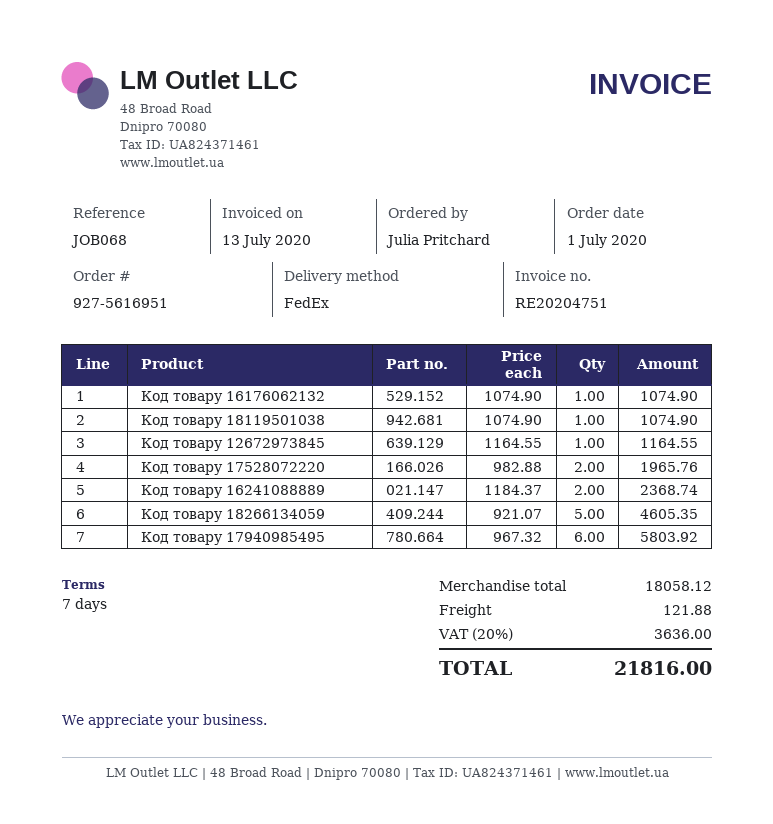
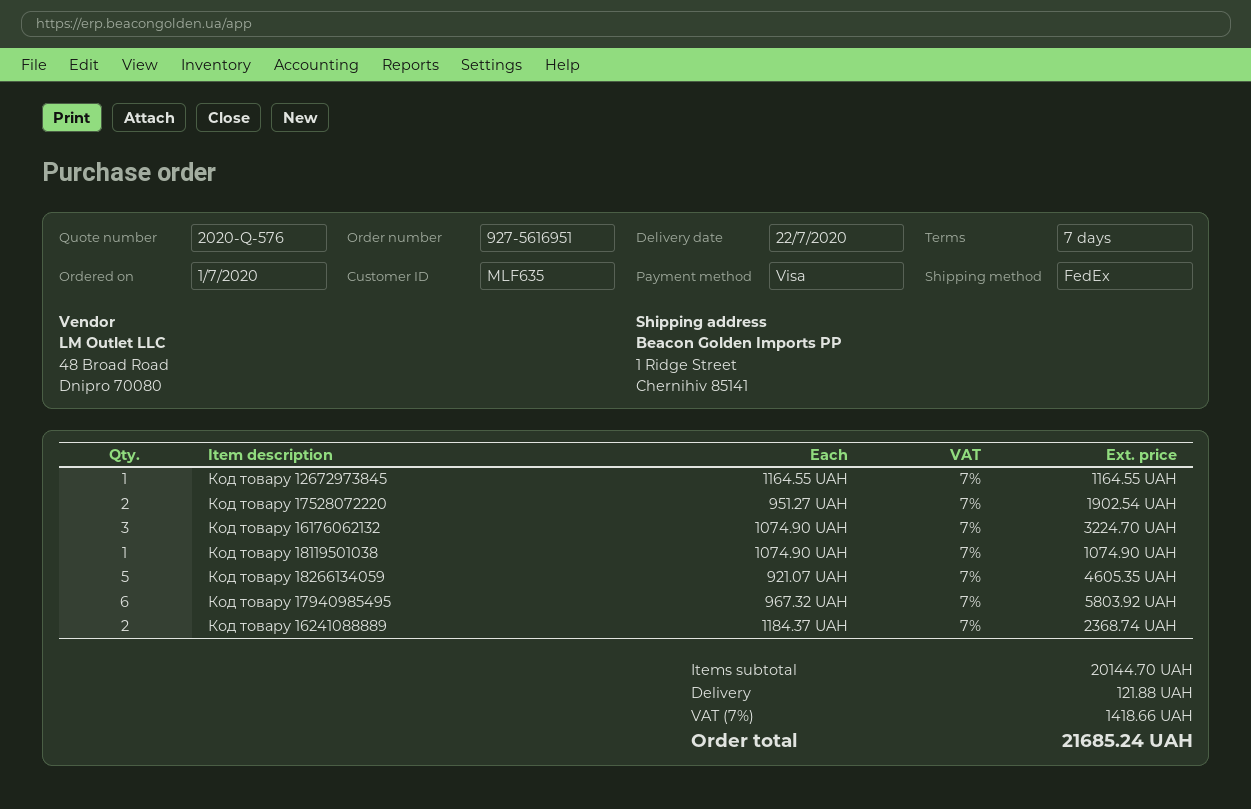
Код товару 16176062132: 1 x 1074.90 = 1074.90 -> 3 x 1074.90 = 3224.70
Код товару 17528072220: 2 x 982.88 = 1965.76 -> 2 x 951.27 = 1902.54
subtotal: 18058.12 -> 20144.70
tax: 20% = 3636.00 -> 7% = 1418.66
total: 21816.00 -> 21685.24

